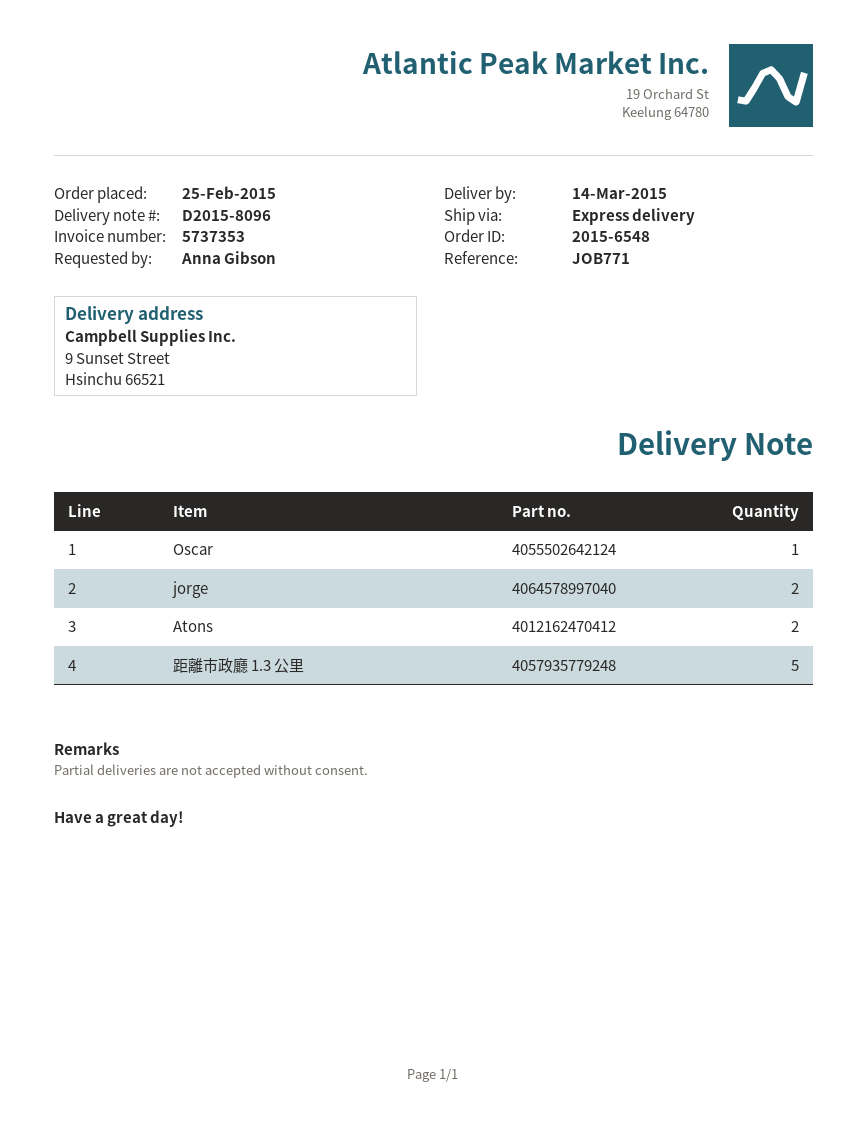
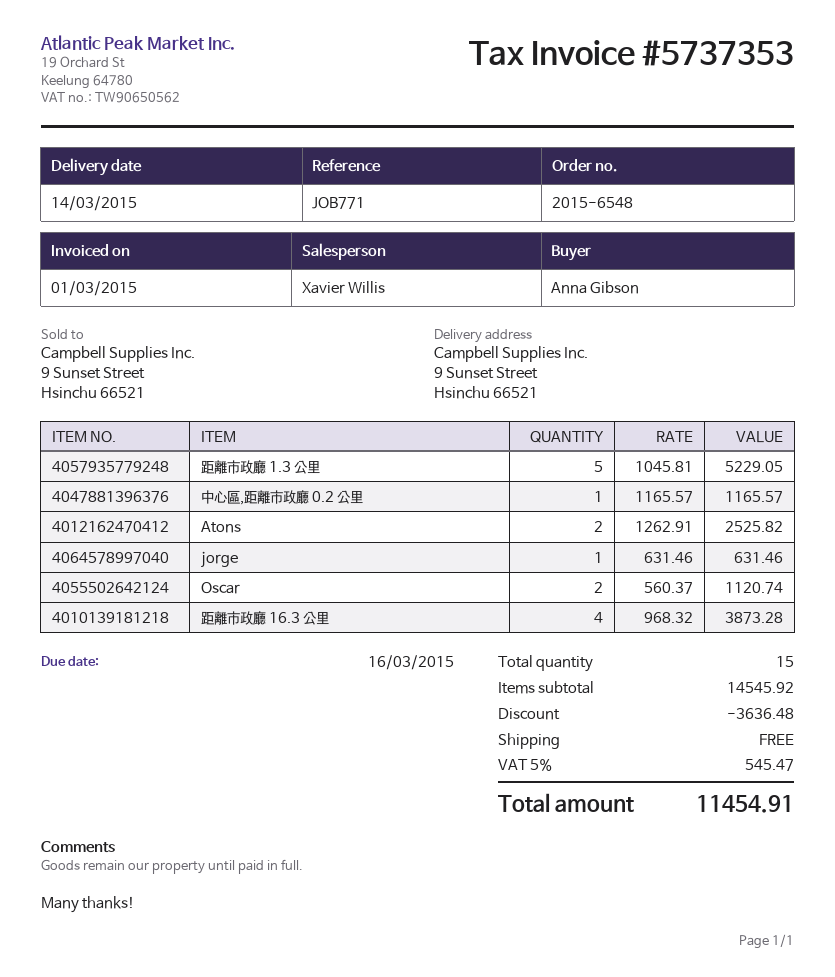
Oscar: 1 -> 2
jorge: 2 -> 1
中心區,距離市政廳 0.2 公里: none -> 1
距離市政廳 16.3 公里: none -> 4

